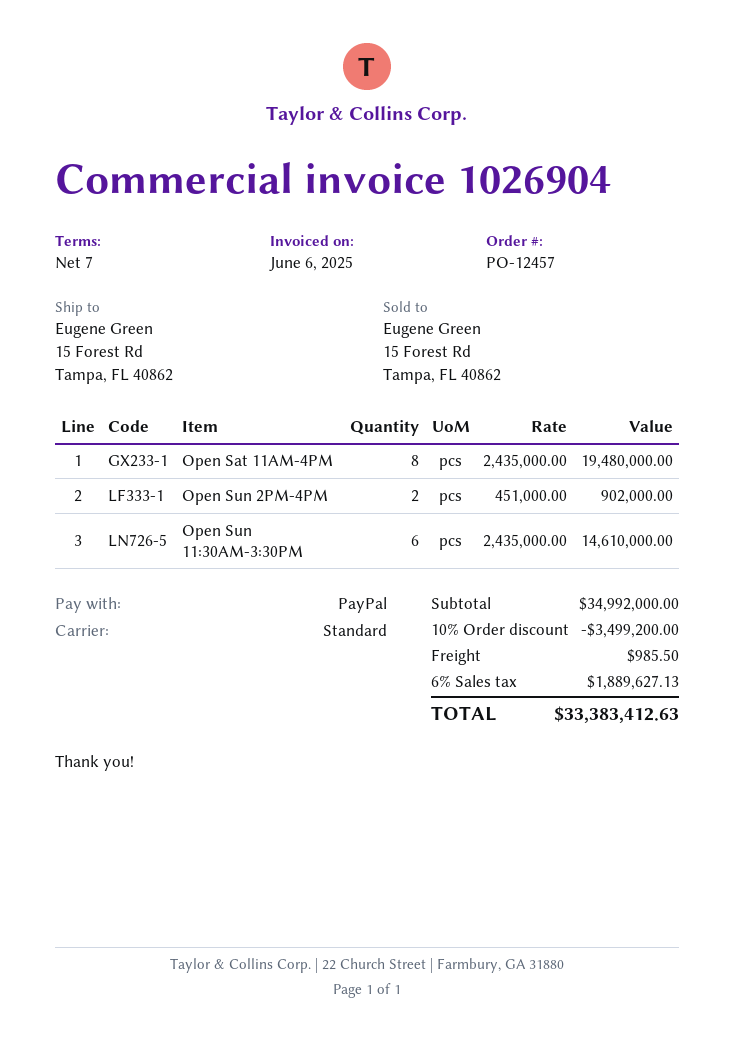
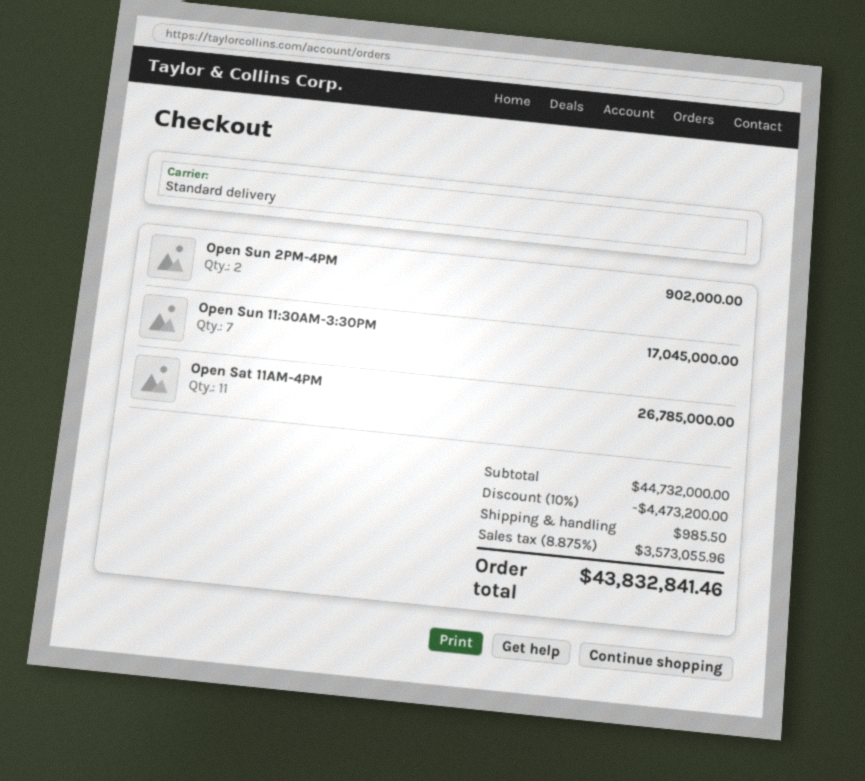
Open Sat 11AM-4PM: 8 for 19480000.00 -> 11 for 26785000.00
Open Sun 11:30AM-3:30PM: 6 for 14610000.00 -> 7 for 17045000.00
subtotal: 34992000.00 -> 44732000.00
discount: 10% = 3499200.00 -> 10% = 4473200.00
tax: 6% = 1889627.13 -> 8.875% = 3573055.96
total: 33383412.63 -> 43832841.46

